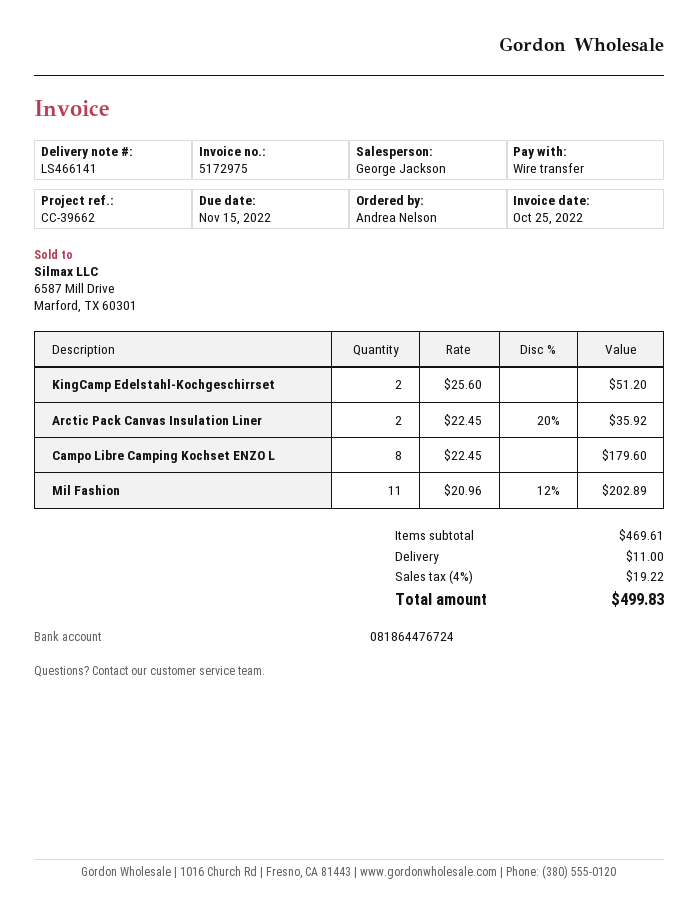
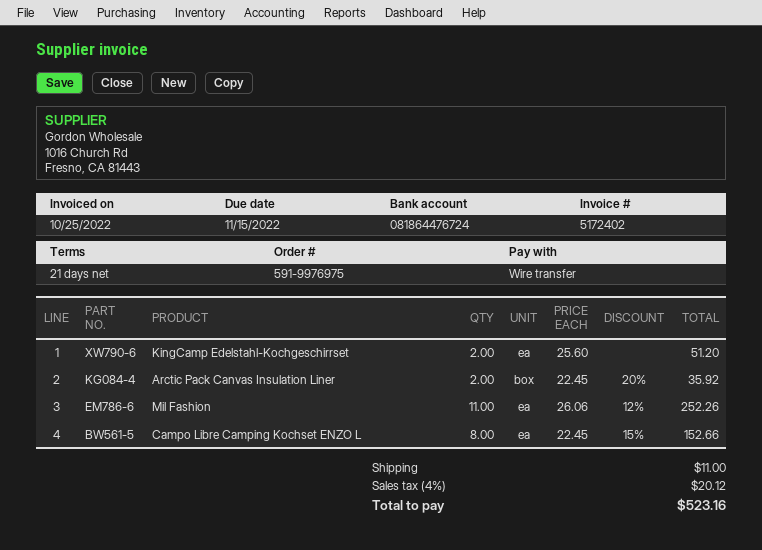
invoice number: 5172975 -> 5172402
Campo Libre Camping Kochset ENZO L: 8 x 22.45 = 179.60 -> 8 x 22.45 - 15% = 152.66
Mil Fashion: 11 x 20.96 - 12% = 202.89 -> 11 x 26.06 - 12% = 252.26
tax: 4% = 19.22 -> 4% = 20.12
total: 499.83 -> 523.16

